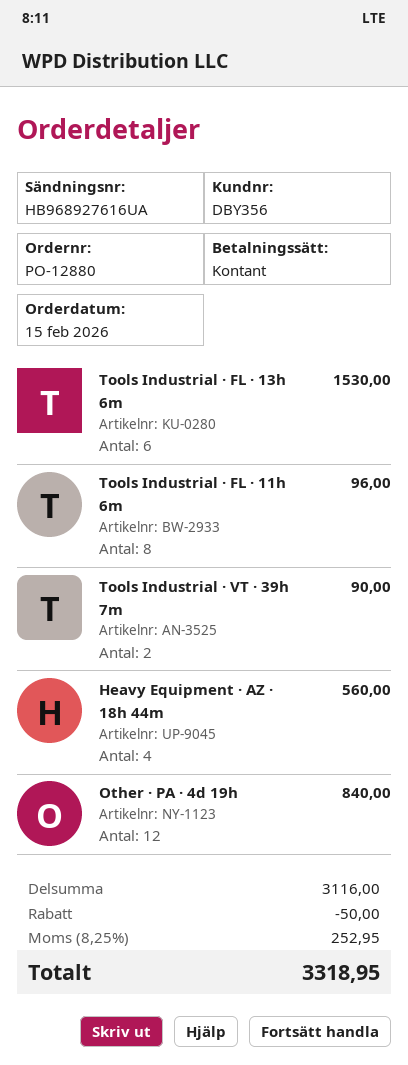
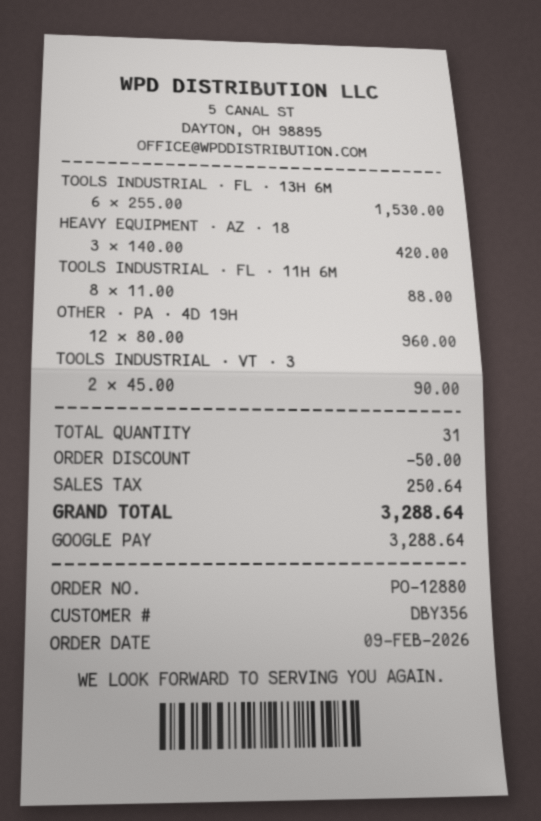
order date: 2026-02-15 -> 2026-02-09
payment method: cash -> Google Pay
Tools Industrial · FL · 11h 6m: 8 for 96.00 -> 8 for 88.00
Heavy Equipment · AZ · 18h 44m: 4 for 560.00 -> 3 for 420.00
Other · PA · 4d 19h: 12 for 840.00 -> 12 for 960.00
tax: 252.95 -> 250.64
total: 3318.95 -> 3288.64

